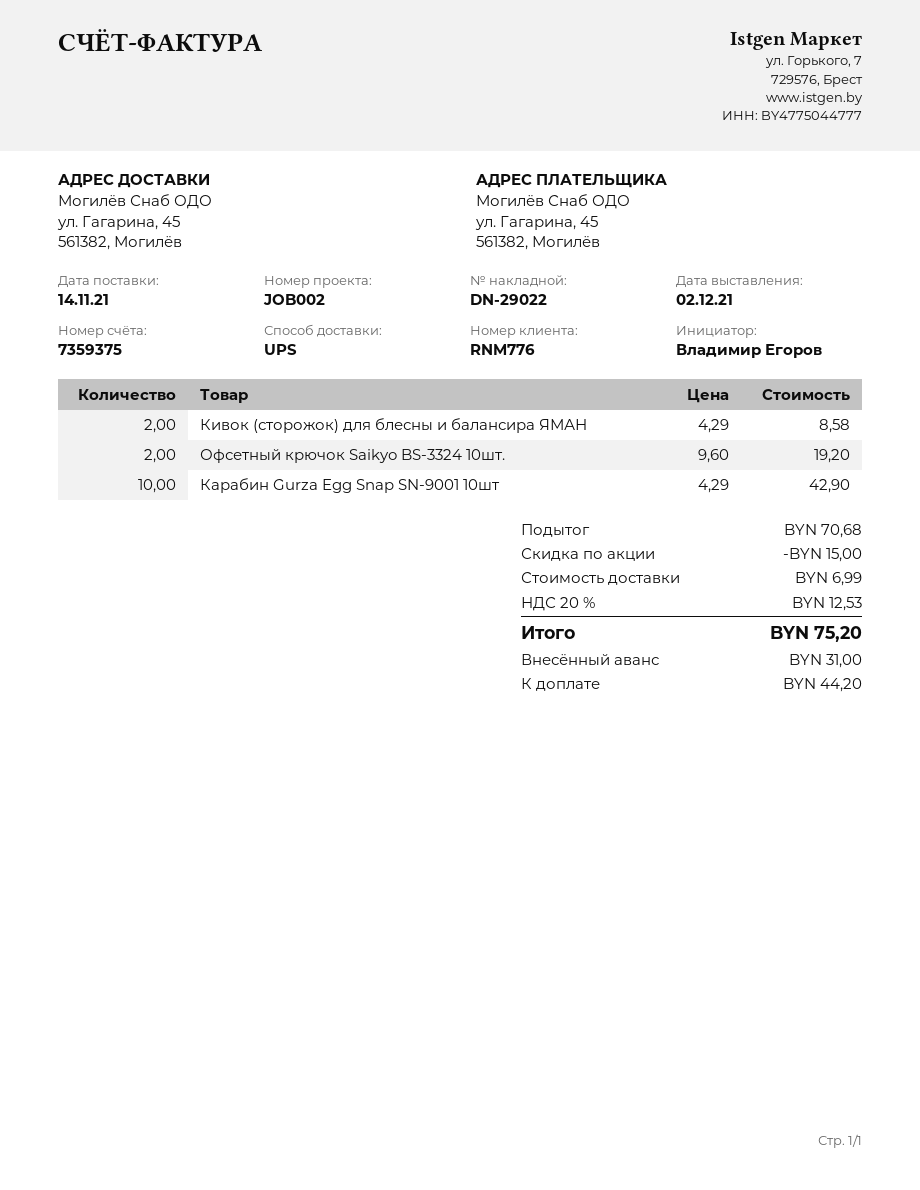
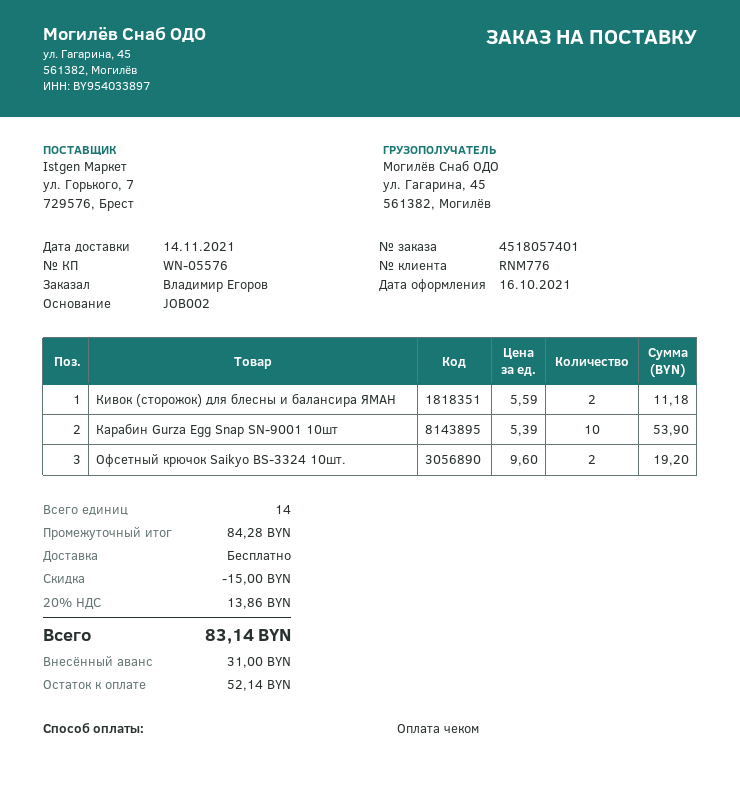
Кивок (сторожок) для блесны и балансира ЯМАН: 2 x 4.29 = 8.58 -> 2 x 5.59 = 11.18
Карабин Gurza Egg Snap SN-9001 10шт: 10 x 4.29 = 42.90 -> 10 x 5.39 = 53.90
subtotal: 70.68 -> 84.28
shipping: 6.99 -> 0.00
tax: 20% = 12.53 -> 20% = 13.86
total: 75.20 -> 83.14
balance: 44.20 -> 52.14

